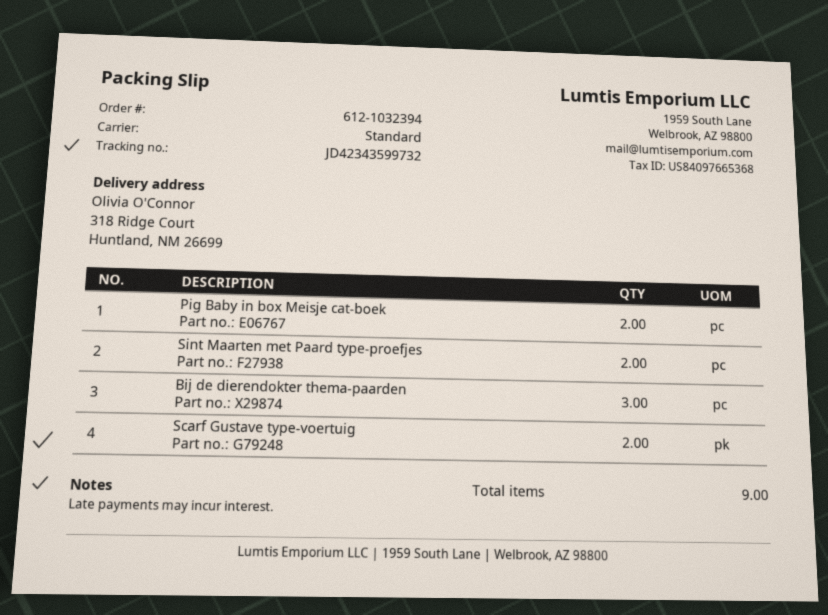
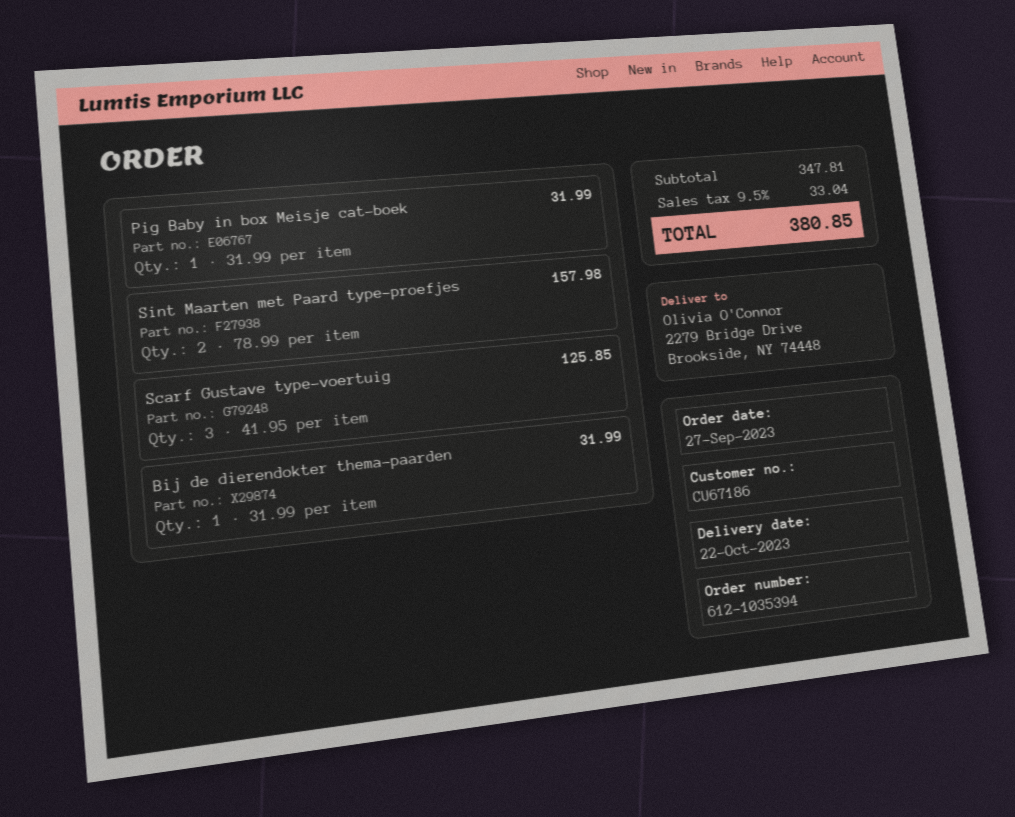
order number: 612-1032394 -> 612-1035394
ship to: 318 Ridge Court, Huntland, NM 26699 -> 2279 Bridge Drive, Brookside, NY 74448
Pig Baby in box Meisje cat-boek: 2 -> 1
Bij de dierendokter thema-paarden: 3 -> 1
Scarf Gustave type-voertuig: 2 -> 3

